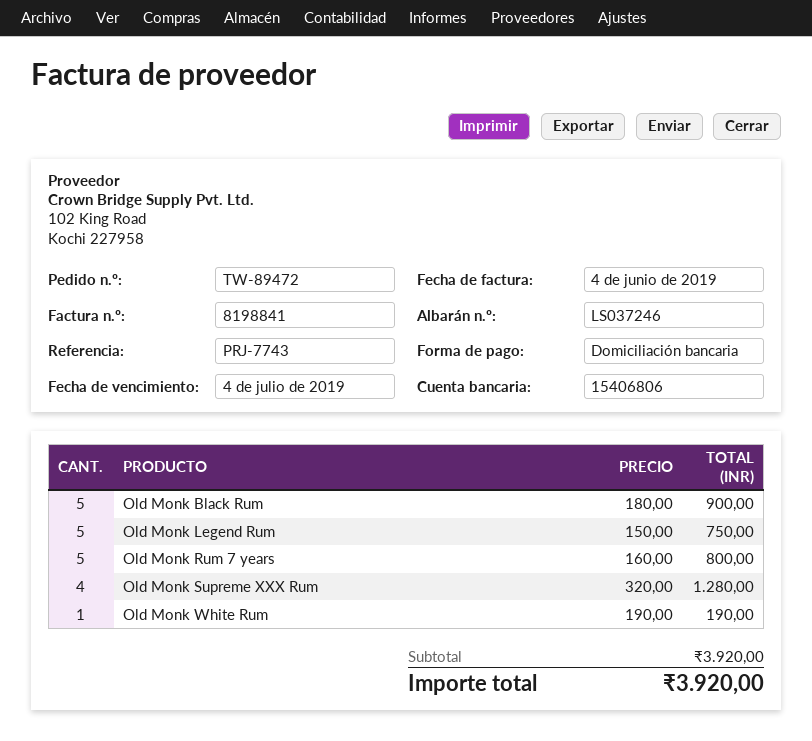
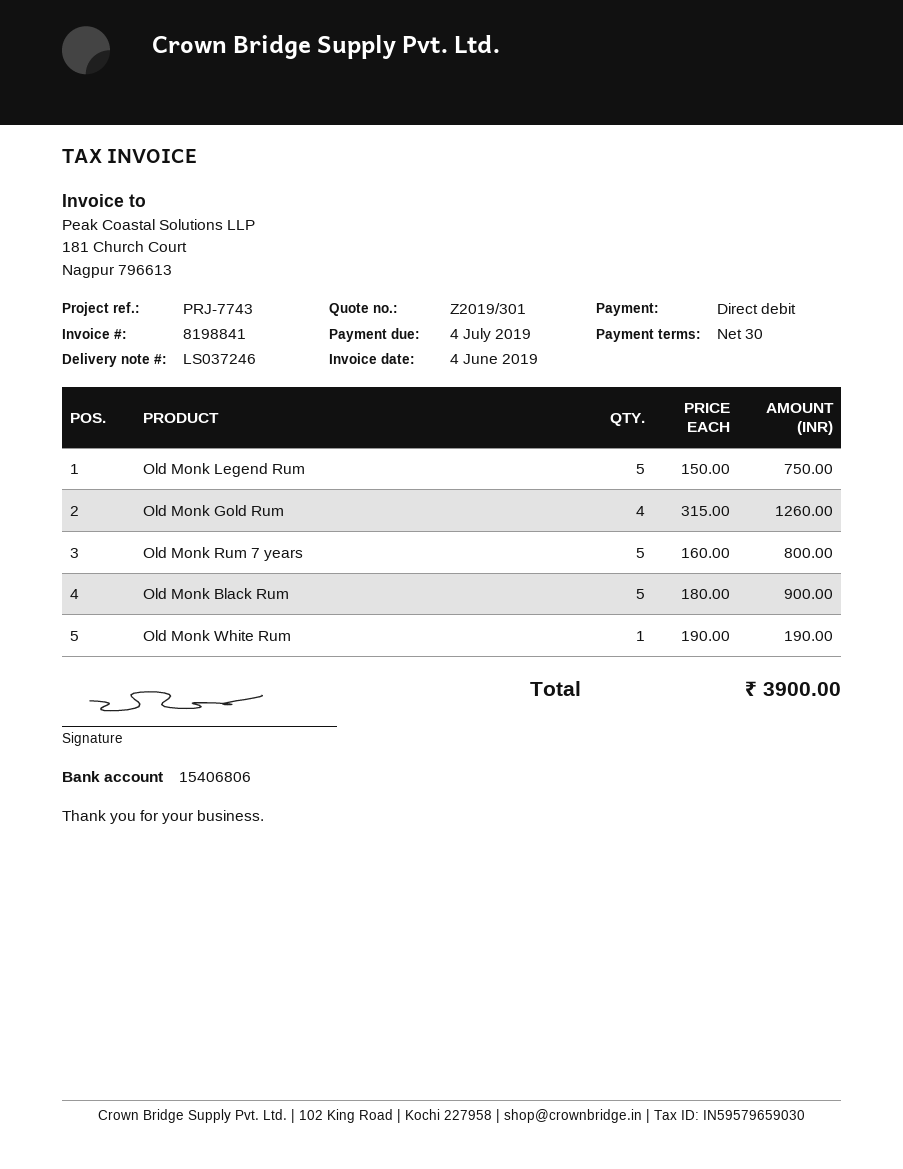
Old Monk Supreme XXX Rum: 4 x 320.00 = 1280.00 -> none
Old Monk Gold Rum: none -> 4 x 315.00 = 1260.00
total: 3920.00 -> 3900.00

